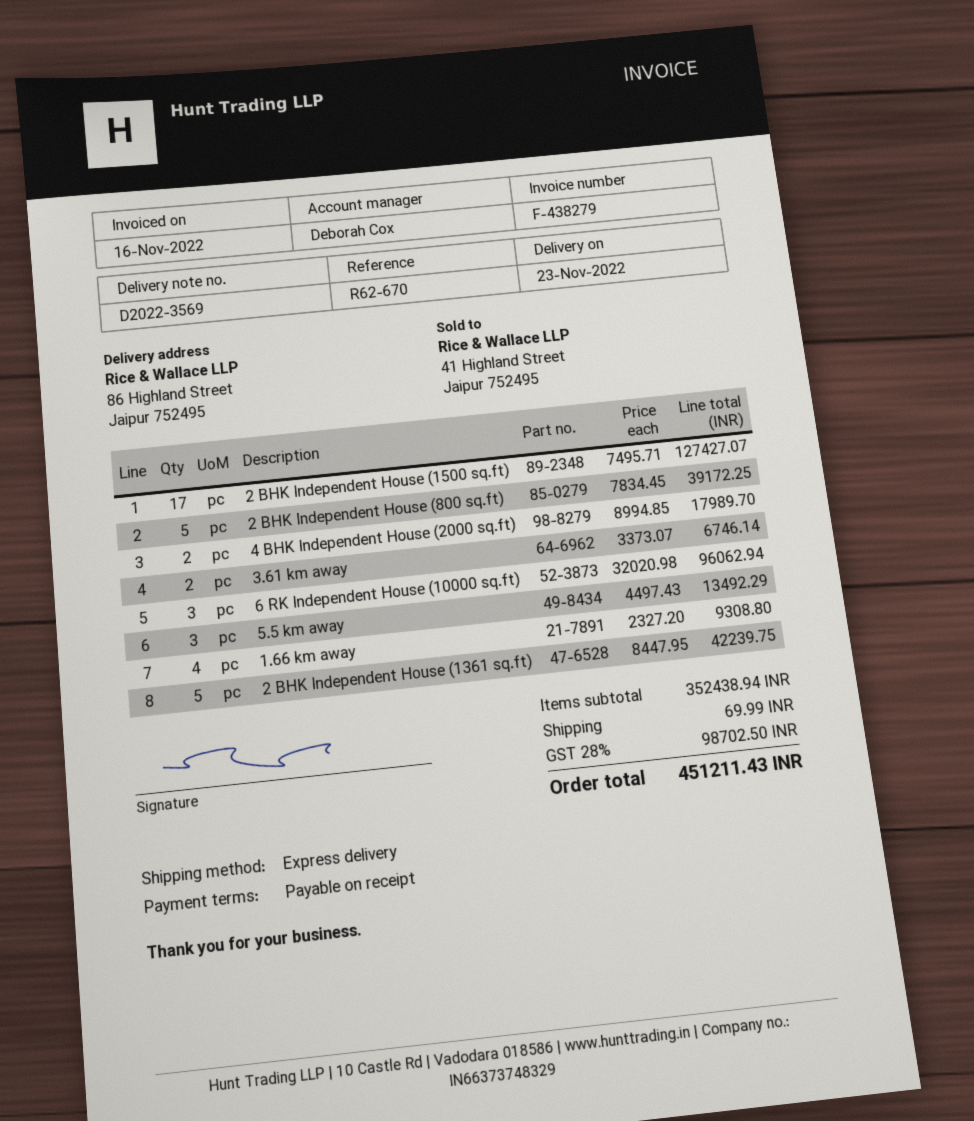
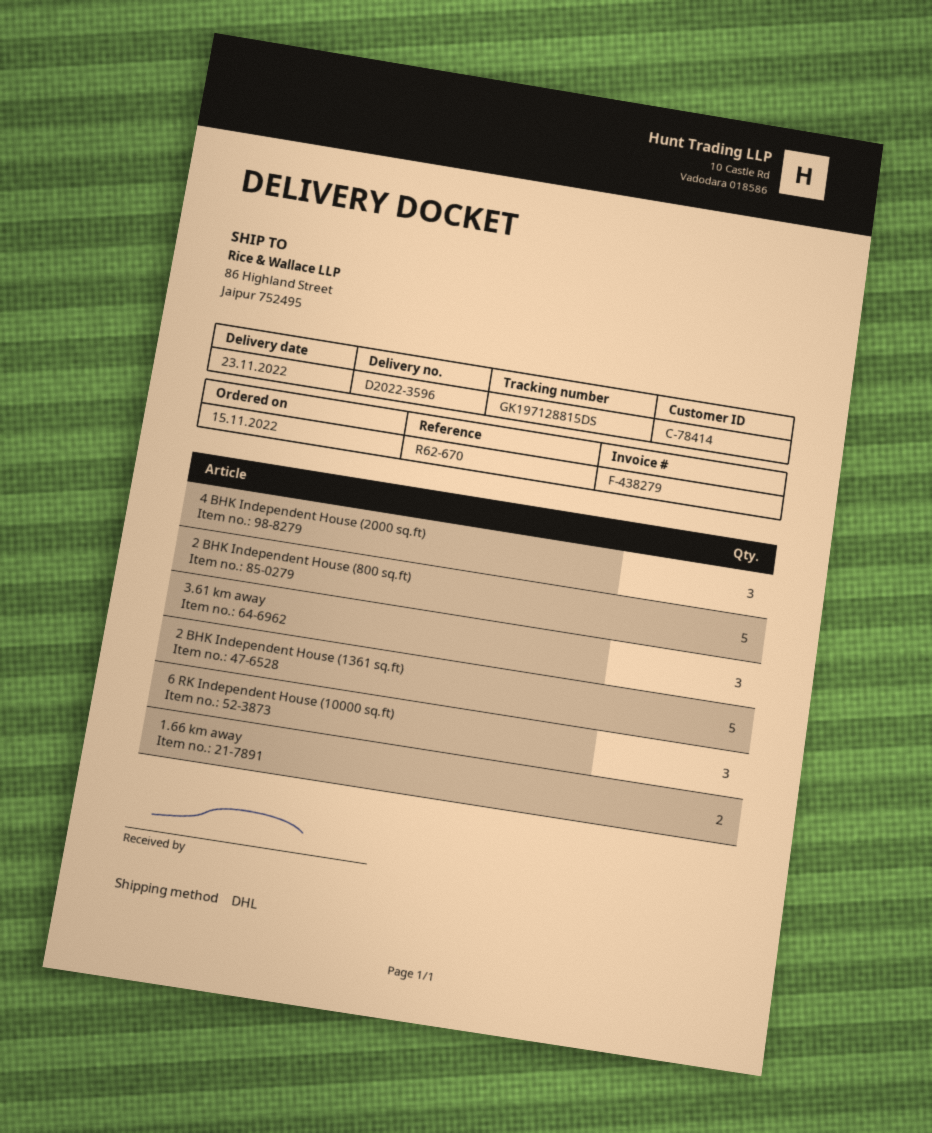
delivery note number: D2022-3569 -> D2022-3596
shipping method: express -> DHL
2 BHK Independent House (1500 sq.ft): 17 -> none
4 BHK Independent House (2000 sq.ft): 2 -> 3
3.61 km away: 2 -> 3
5.5 km away: 3 -> none
1.66 km away: 4 -> 2

